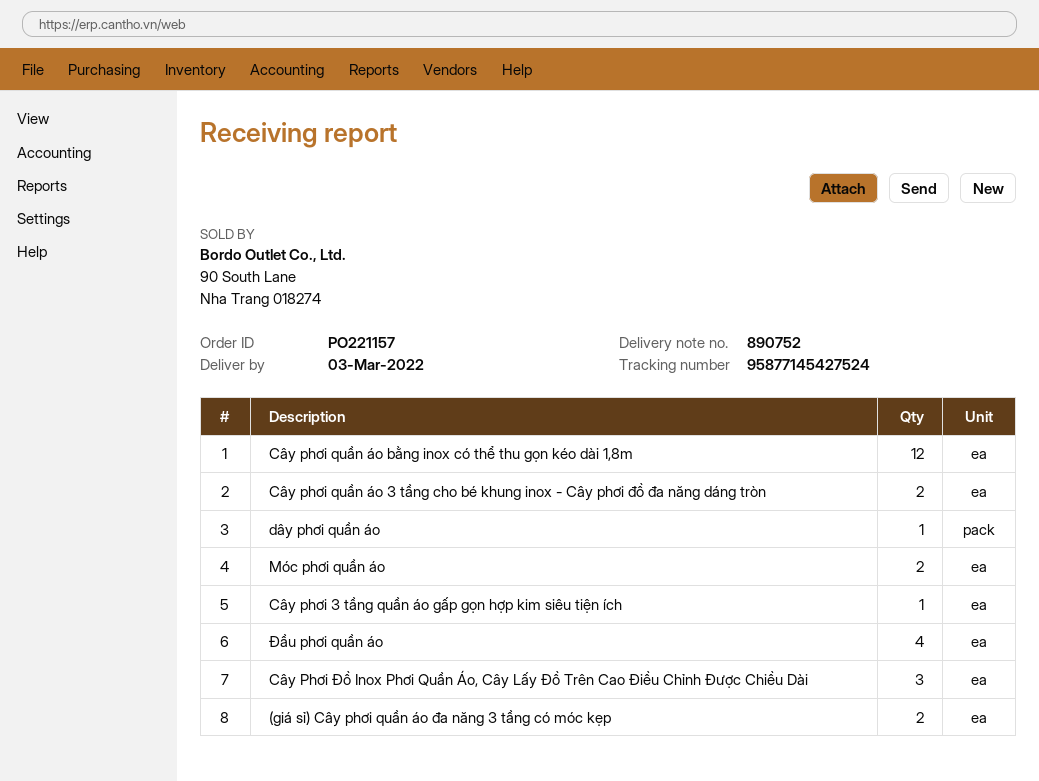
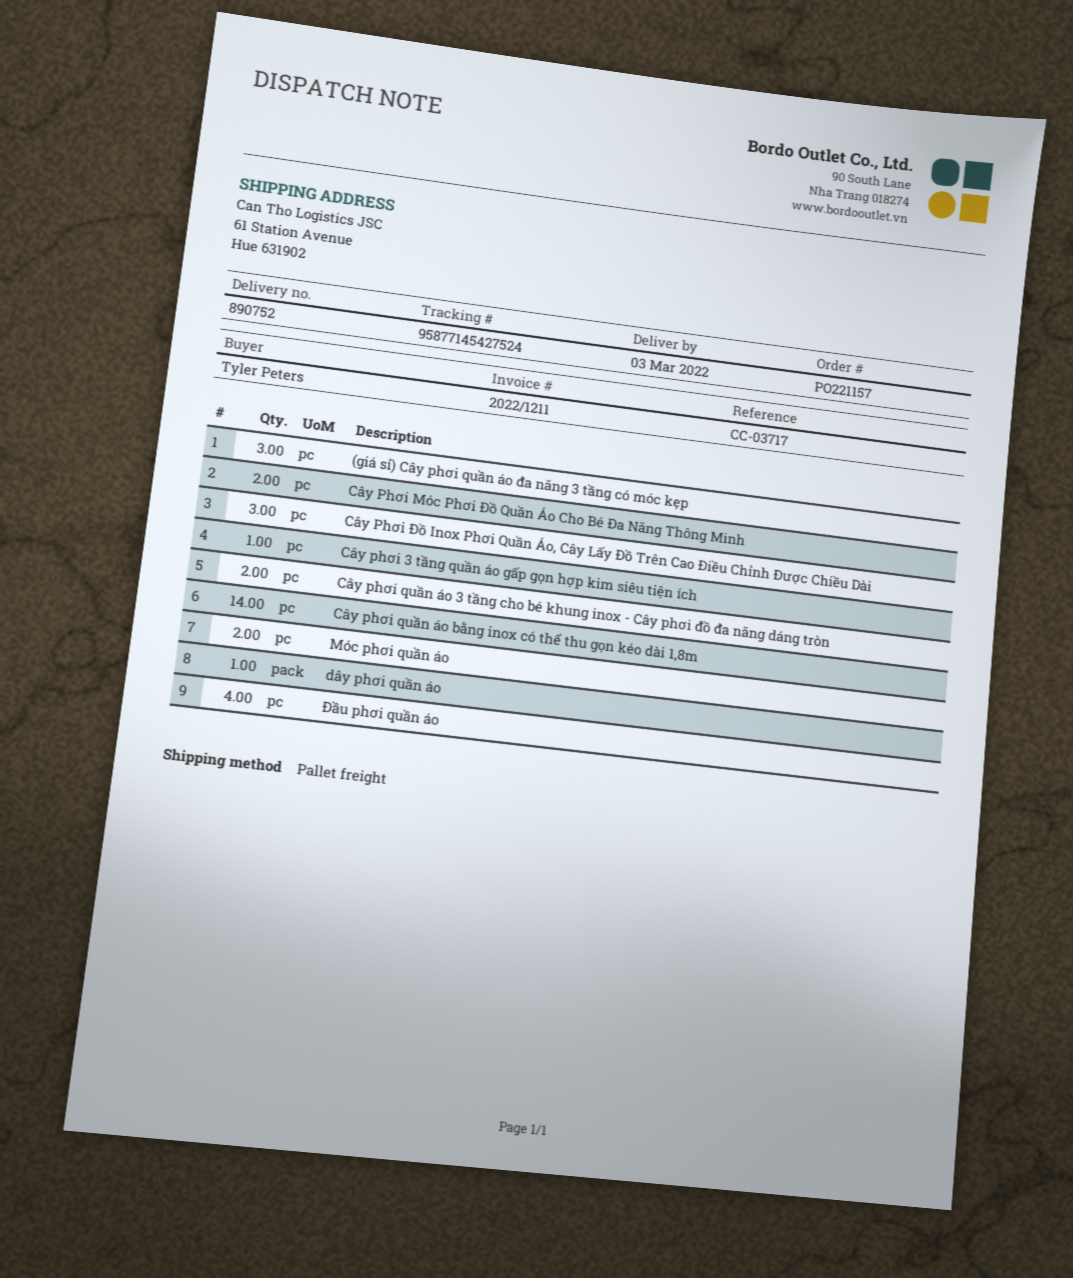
Cây phơi quần áo bằng inox có thể thu gọn kéo dài 1,8m: 12 -> 14
(giá sỉ) Cây phơi quần áo đa năng 3 tầng có móc kẹp: 2 -> 3
Cây Phơi Móc Phơi Đồ Quần Áo Cho Bé Đa Năng Thông Minh: none -> 2

